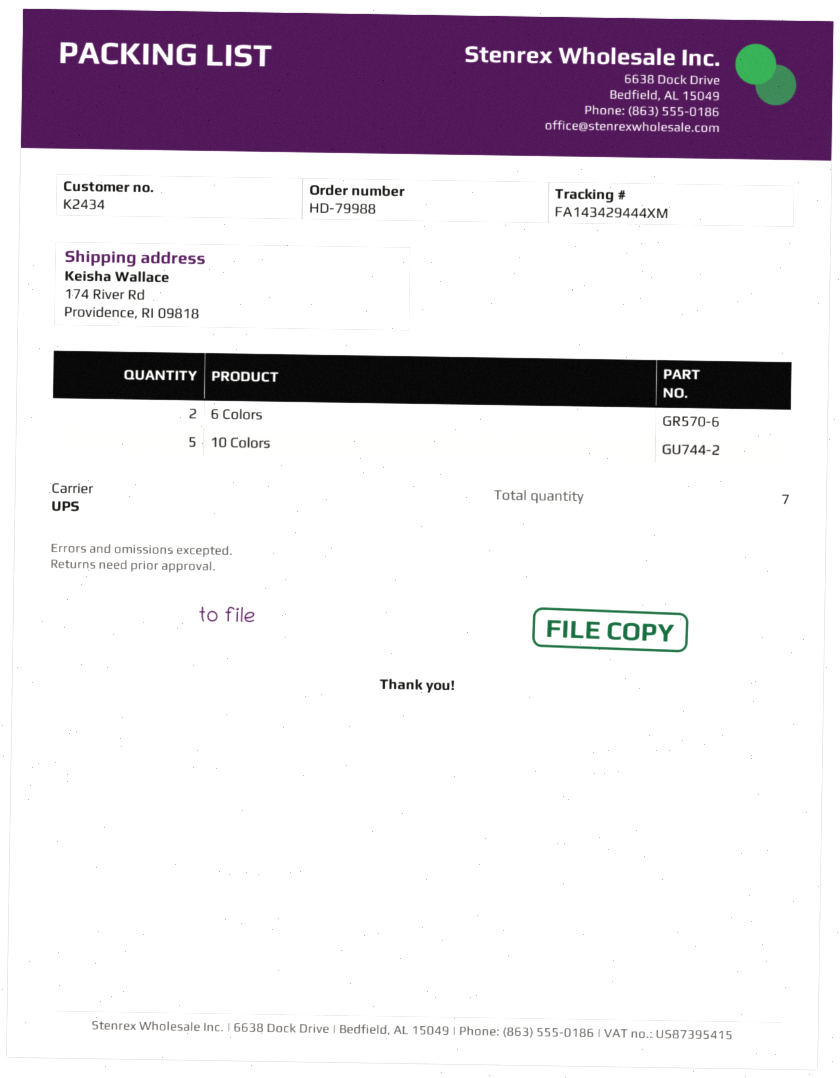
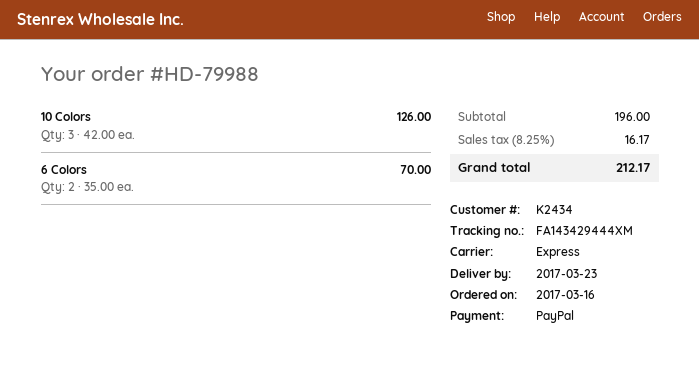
shipping method: UPS -> express
10 Colors: 5 -> 3

